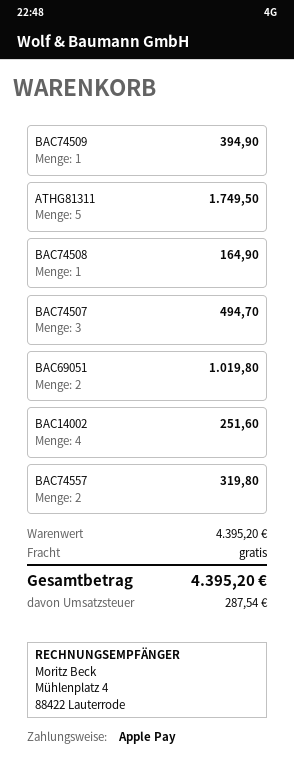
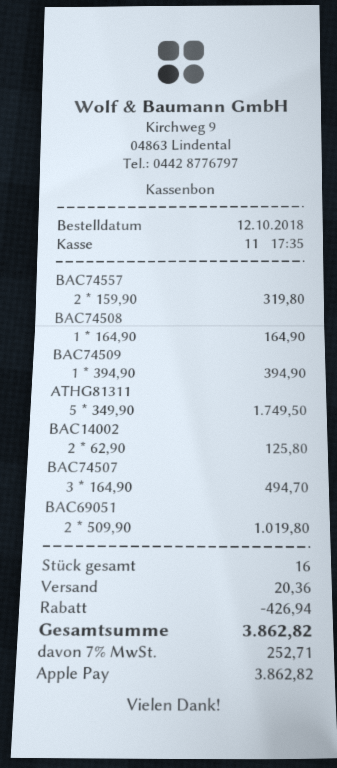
BAC14002: 4 for 251.60 -> 2 for 125.80
discount: none -> 426.94
shipping: 0.00 -> 20.36
tax: 287.54 -> 252.71
total: 4395.20 -> 3862.82

